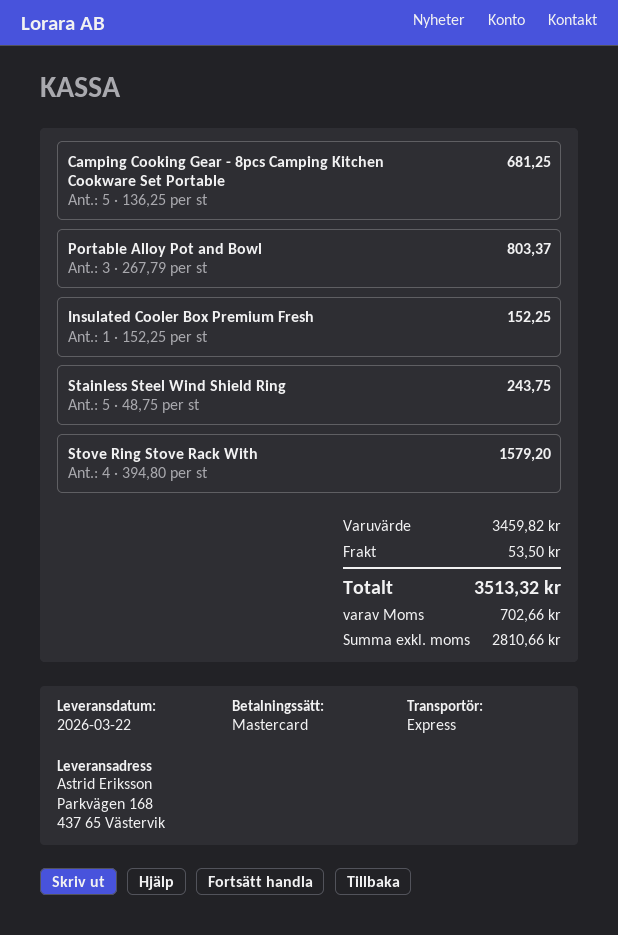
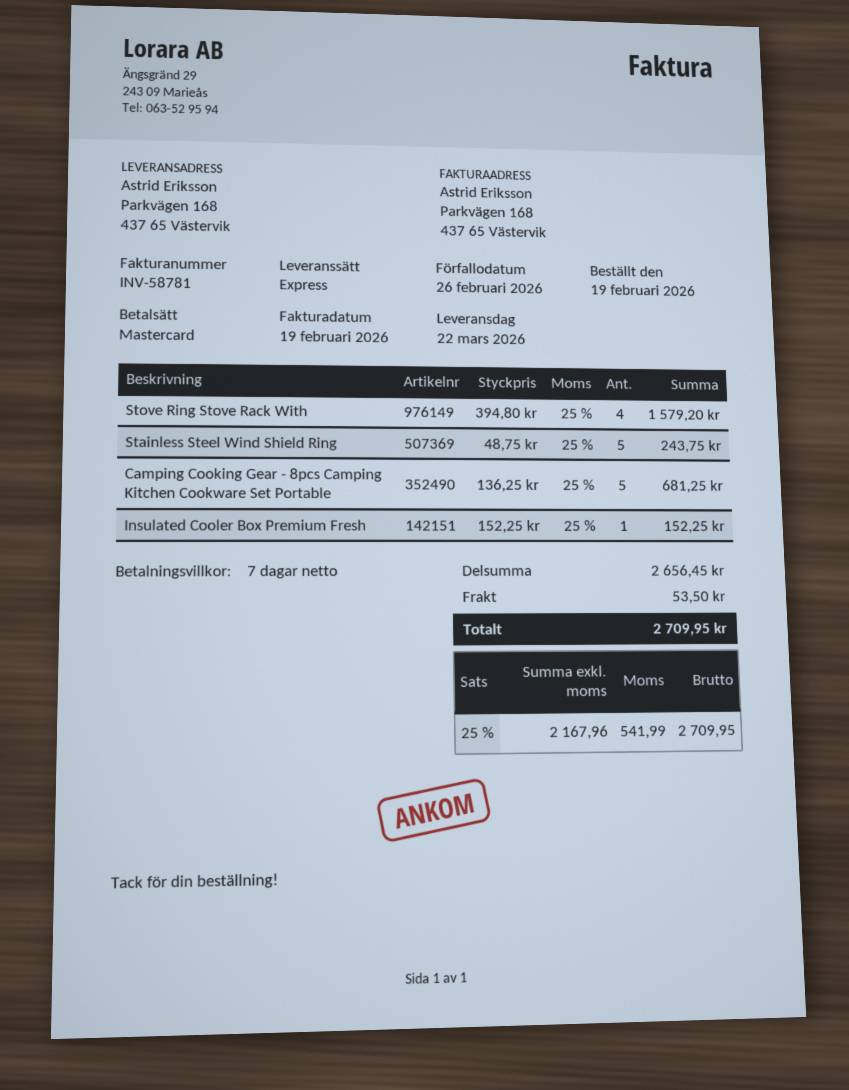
Portable Alloy Pot and Bowl: 3 x 267.79 = 803.37 -> none
subtotal: 3459.82 -> 2656.45
net: 2810.66 -> 2167.96
tax: 702.66 -> 541.99
total: 3513.32 -> 2709.95

